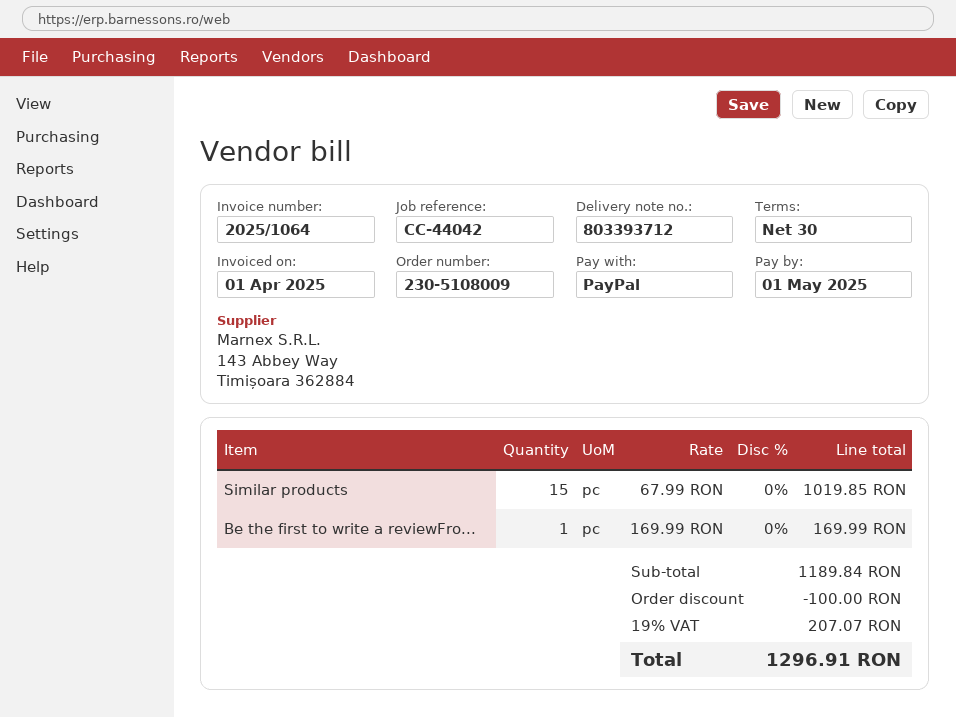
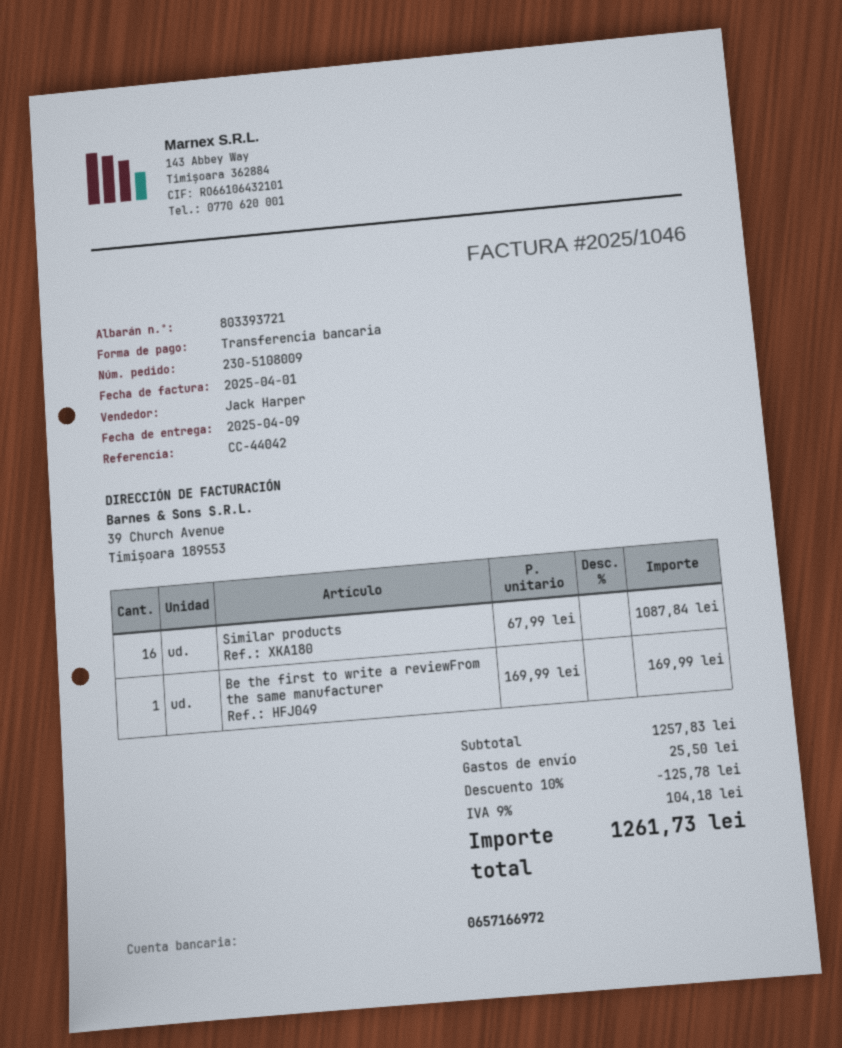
delivery note number: 803393712 -> 803393721
invoice number: 2025/1064 -> 2025/1046
payment method: PayPal -> bank transfer
Similar products: 15 x 67.99 = 1019.85 -> 16 x 67.99 = 1087.84
subtotal: 1189.84 -> 1257.83
discount: 100.00 -> 125.78
shipping: none -> 25.50
tax: 19% = 207.07 -> 9% = 104.18
total: 1296.91 -> 1261.73

